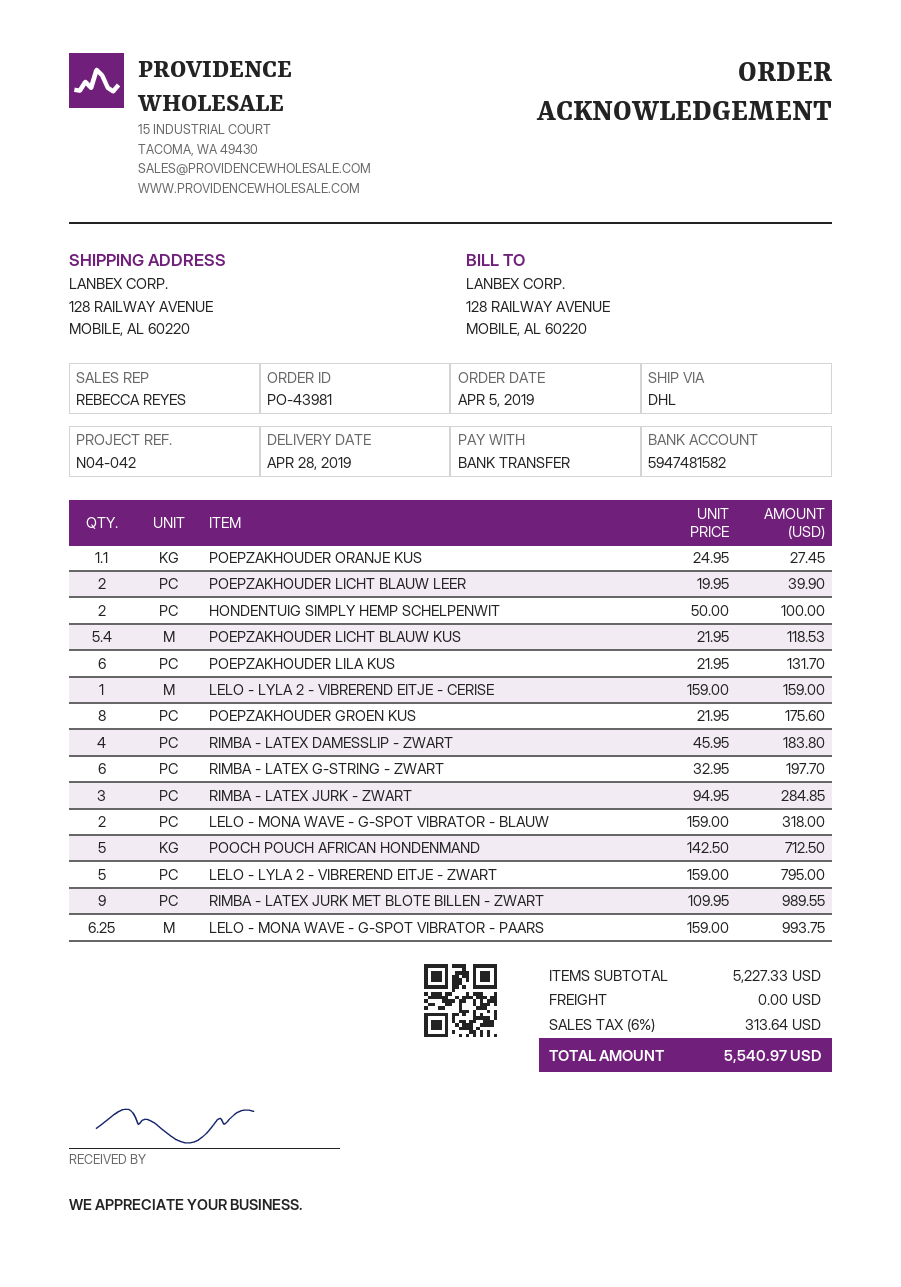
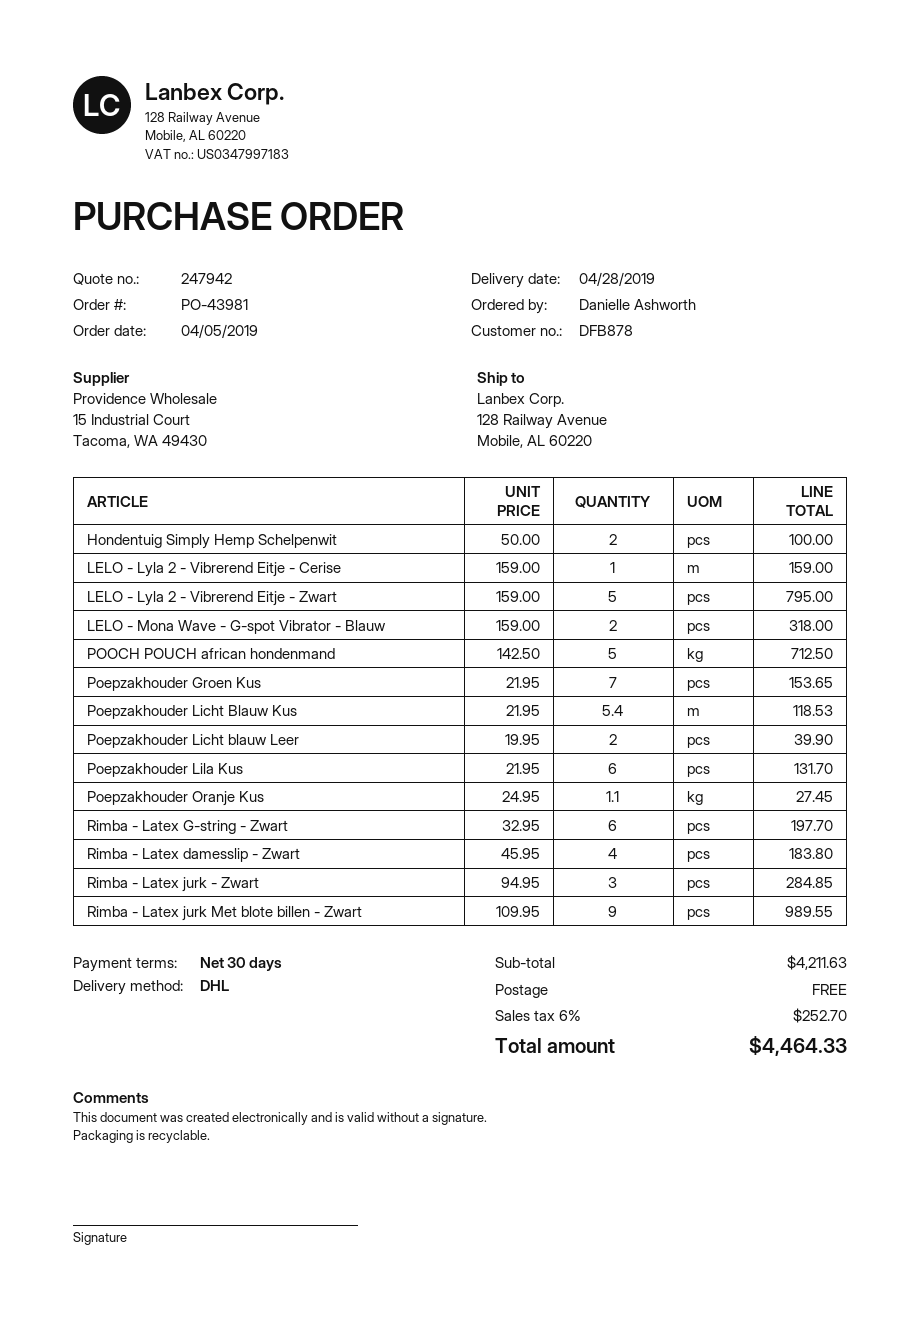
POEPZAKHOUDER GROEN KUS: 8 x 21.95 = 175.60 -> 7 x 21.95 = 153.65
LELO - MONA WAVE - G-SPOT VIBRATOR - PAARS: 6.25 x 159.00 = 993.75 -> none
subtotal: 5227.33 -> 4211.63
tax: 6% = 313.64 -> 6% = 252.70
total: 5540.97 -> 4464.33

